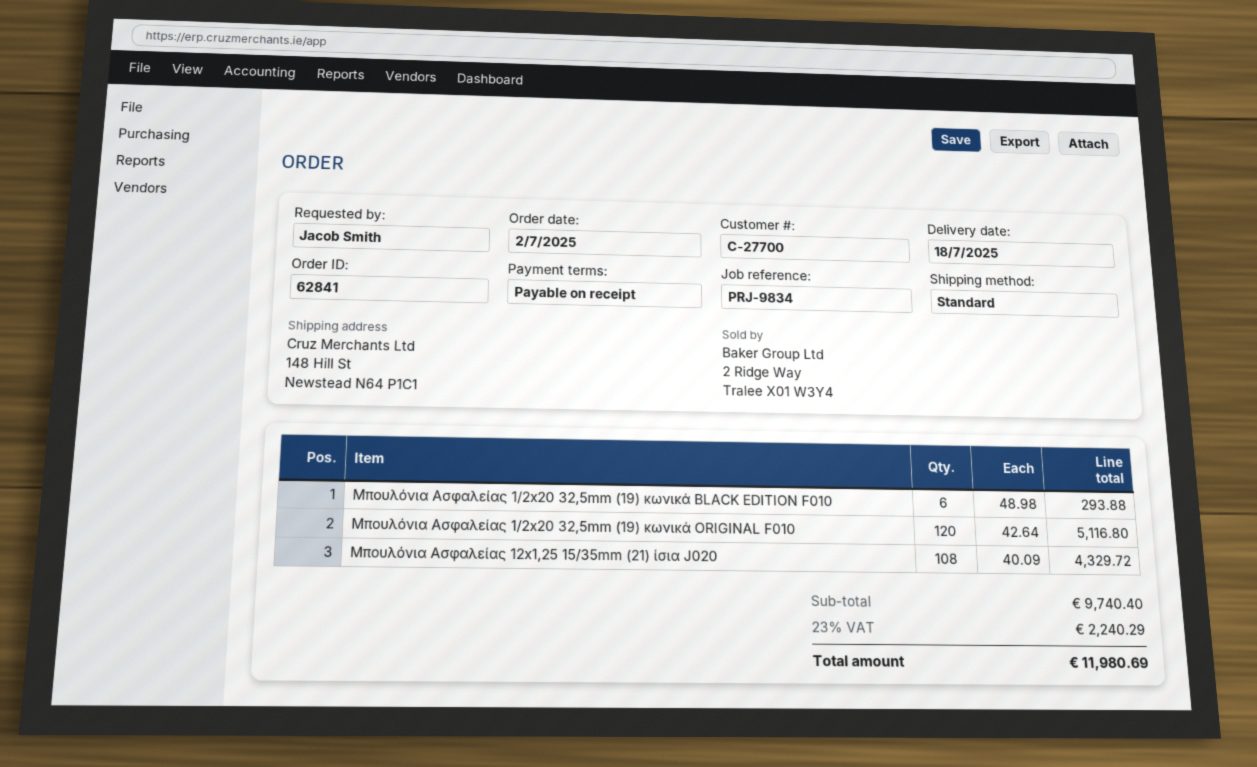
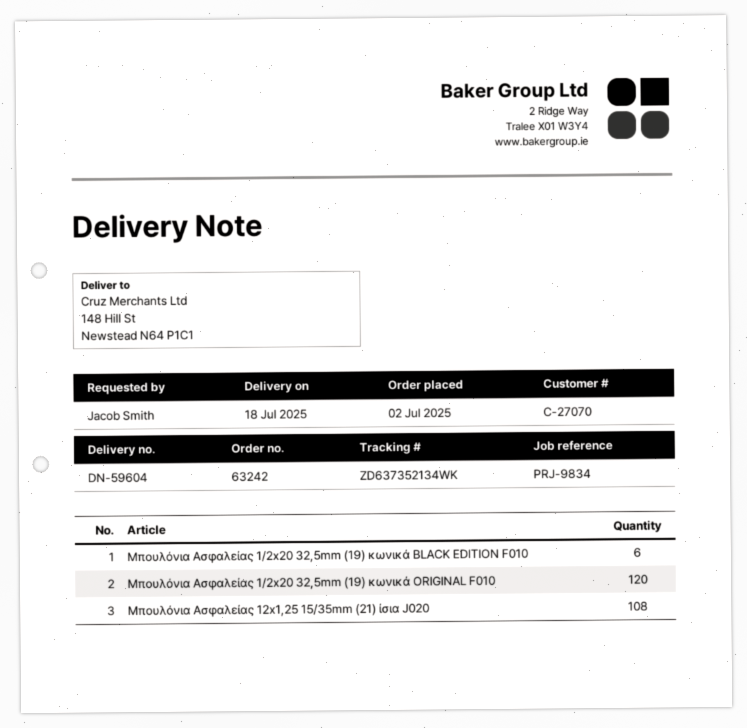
order number: 62841 -> 63242
customer number: C-27700 -> C-27070

